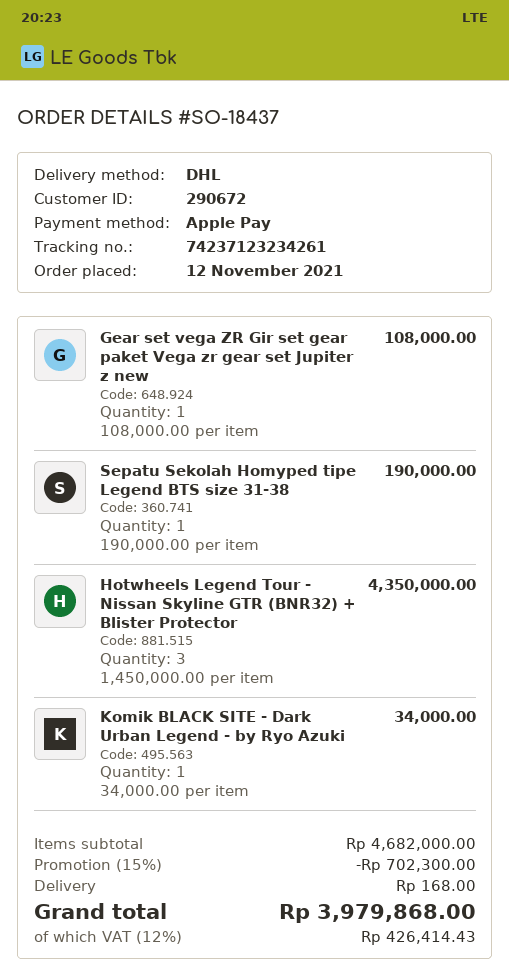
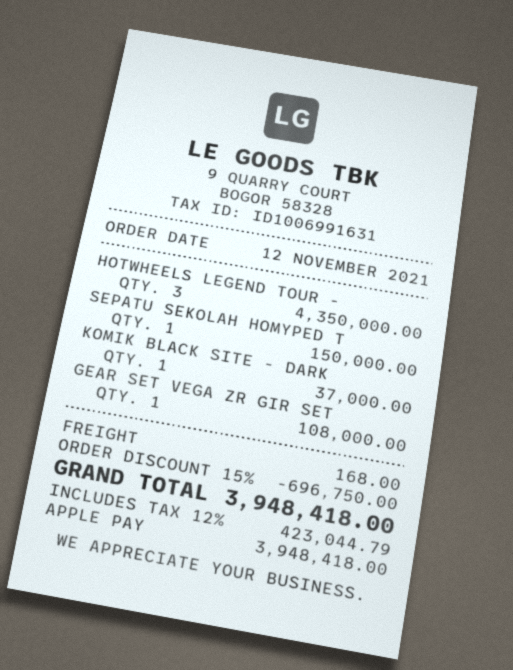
Sepatu Sekolah Homyped tipe Legend BTS size 31-38: 1 for 190000.00 -> 1 for 150000.00
Komik BLACK SITE - Dark Urban Legend - by Ryo Azuki: 1 for 34000.00 -> 1 for 37000.00
discount: 15% = 702300.00 -> 15% = 696750.00
tax: 12% = 426414.43 -> 12% = 423044.79
total: 3979868.00 -> 3948418.00

